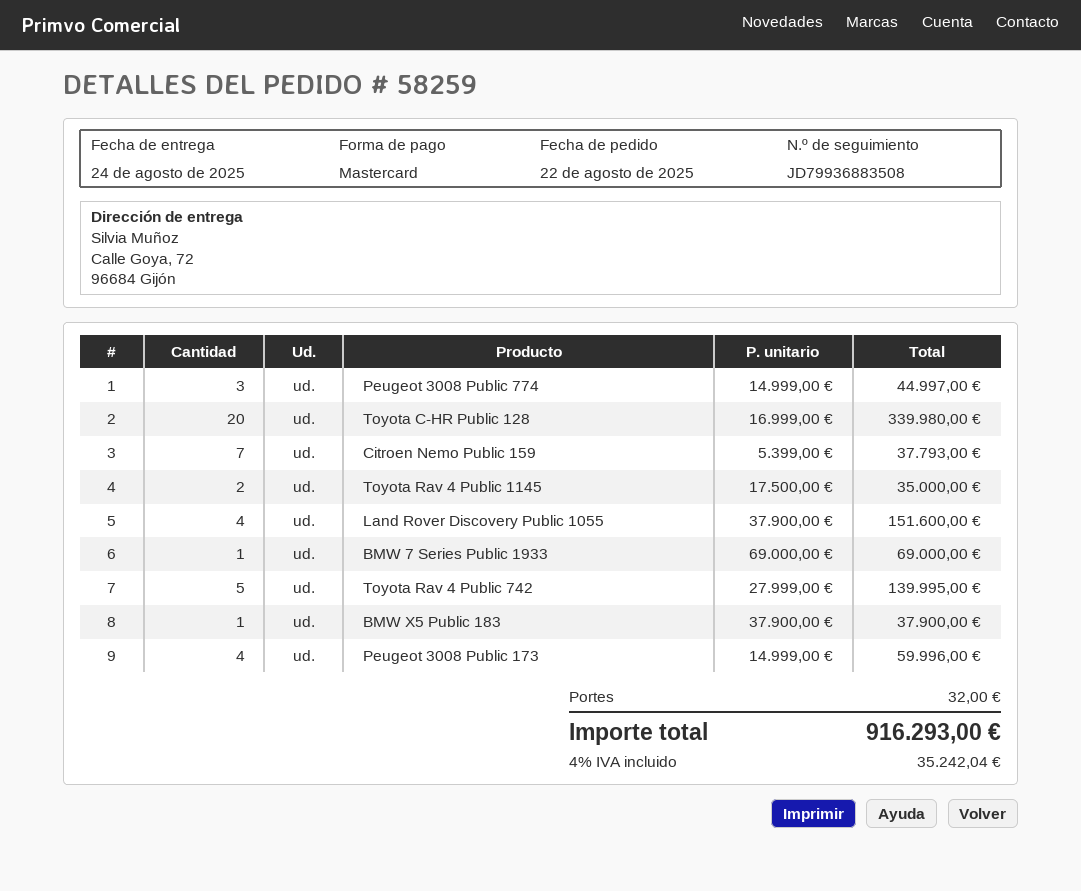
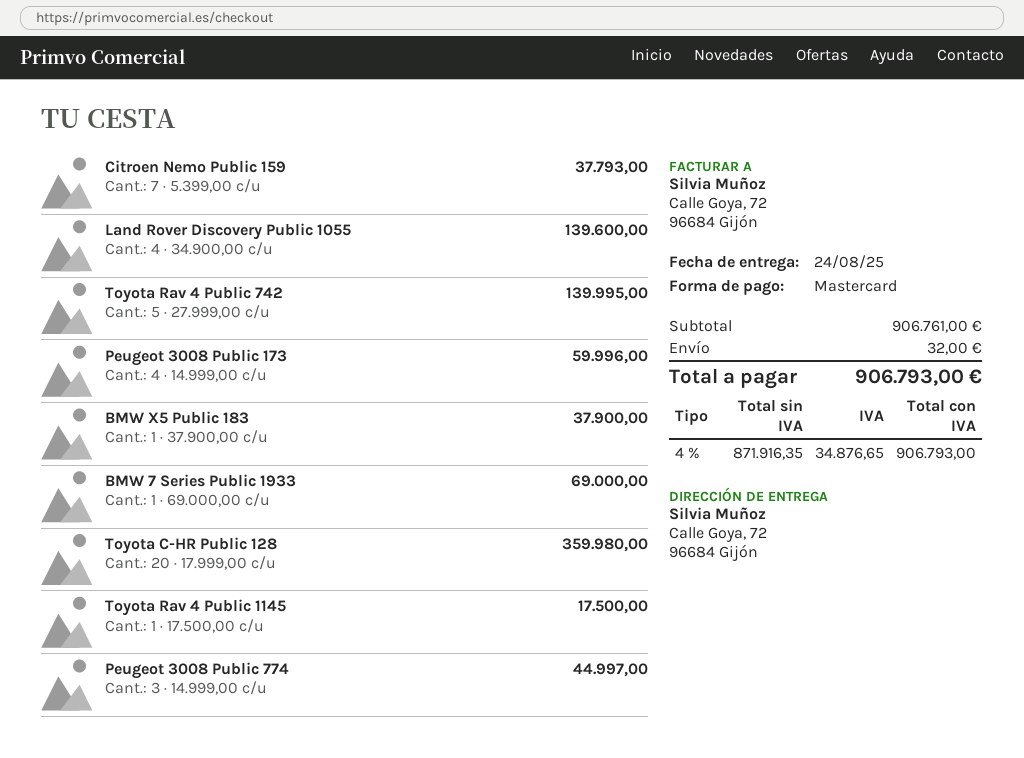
Toyota C-HR Public 128: 20 x 16999.00 = 339980.00 -> 20 x 17999.00 = 359980.00
Toyota Rav 4 Public 1145: 2 x 17500.00 = 35000.00 -> 1 x 17500.00 = 17500.00
Land Rover Discovery Public 1055: 4 x 37900.00 = 151600.00 -> 4 x 34900.00 = 139600.00
tax: 4% = 35242.04 -> 4% = 34876.65
total: 916293.00 -> 906793.00

